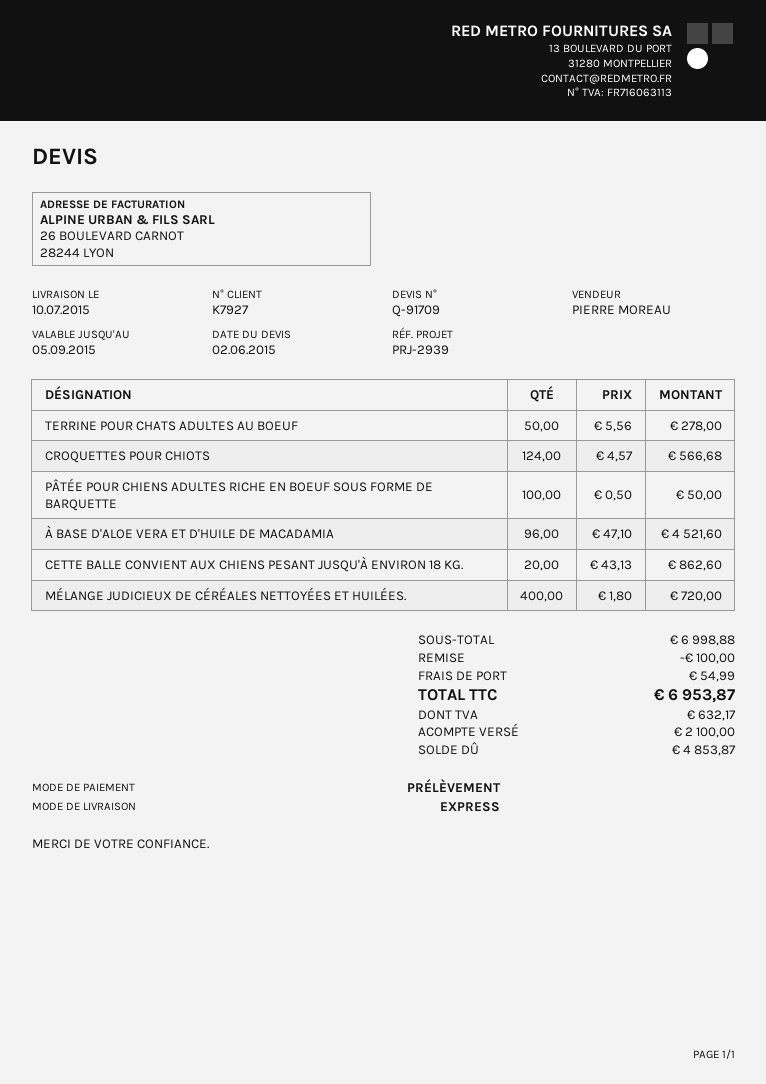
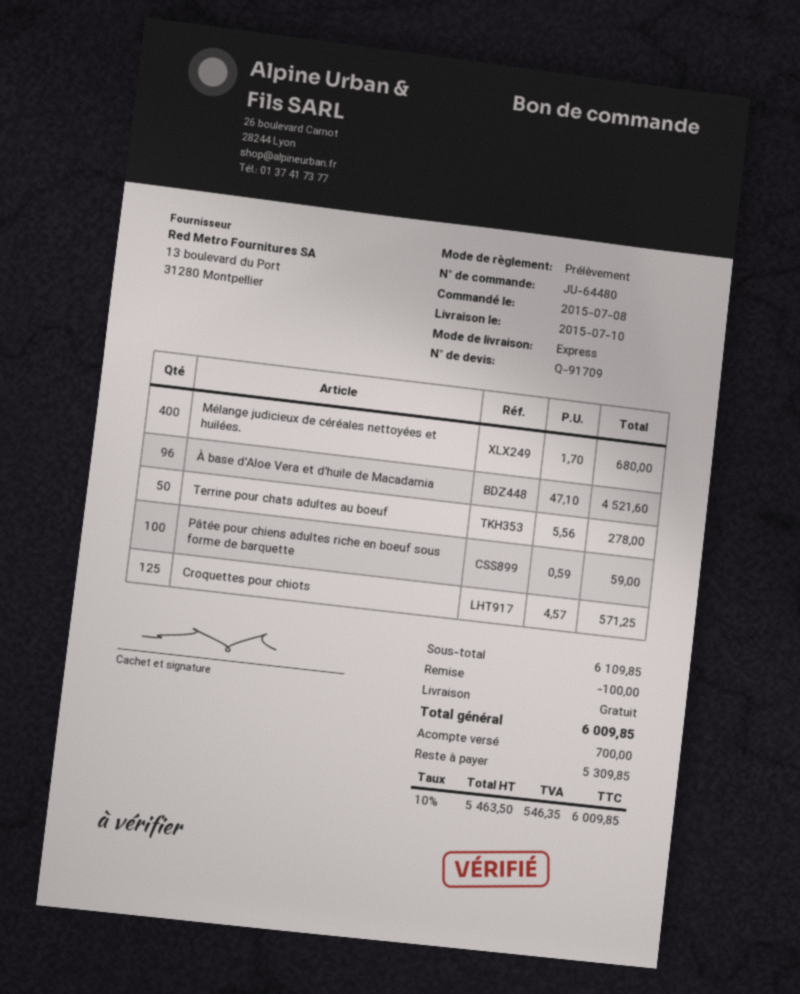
CROQUETTES POUR CHIOTS: 124 x 4.57 = 566.68 -> 125 x 4.57 = 571.25
PÂTÉE POUR CHIENS ADULTES RICHE EN BOEUF SOUS FORME DE BARQUETTE: 100 x 0.50 = 50.00 -> 100 x 0.59 = 59.00
CETTE BALLE CONVIENT AUX CHIENS PESANT JUSQU'À ENVIRON 18 KG.: 20 x 43.13 = 862.60 -> none
MÉLANGE JUDICIEUX DE CÉRÉALES NETTOYÉES ET HUILÉES.: 400 x 1.80 = 720.00 -> 400 x 1.70 = 680.00
subtotal: 6998.88 -> 6109.85
shipping: 54.99 -> 0.00
tax: 632.17 -> 546.35
total: 6953.87 -> 6009.85
deposit: 2100.00 -> 700.00
balance: 4853.87 -> 5309.85

